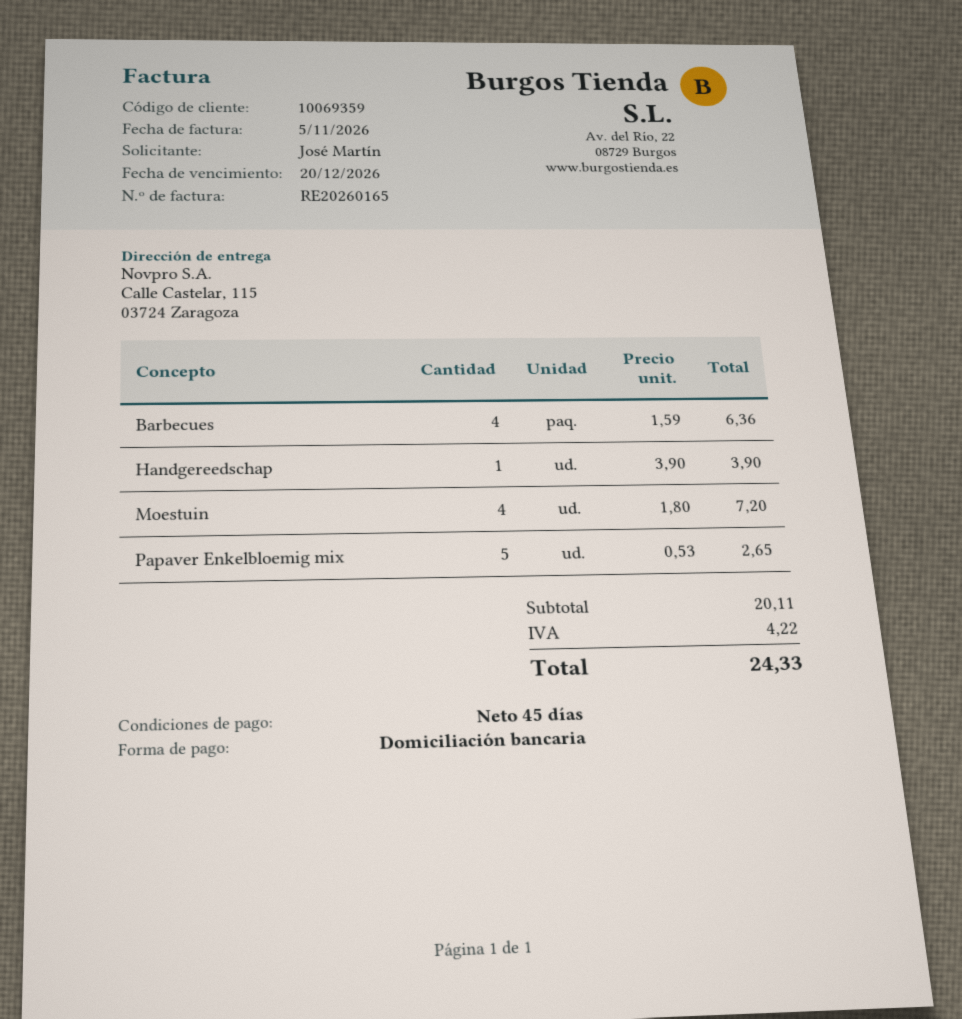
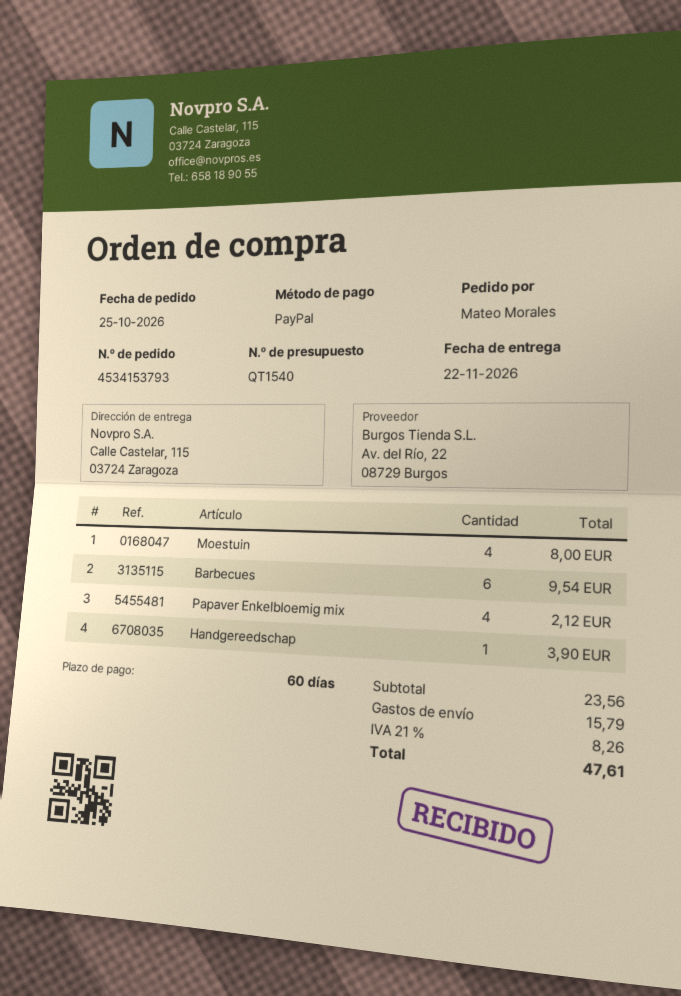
payment terms: 45 days -> 60 days
ordered by: José Martín -> Mateo Morales
payment method: direct debit -> PayPal
Barbecues: 4 for 6.36 -> 6 for 9.54
Moestuin: 4 for 7.20 -> 4 for 8.00
Papaver Enkelbloemig mix: 5 for 2.65 -> 4 for 2.12
subtotal: 20.11 -> 23.56
shipping: none -> 15.79
tax: 4.22 -> 8.26
total: 24.33 -> 47.61

